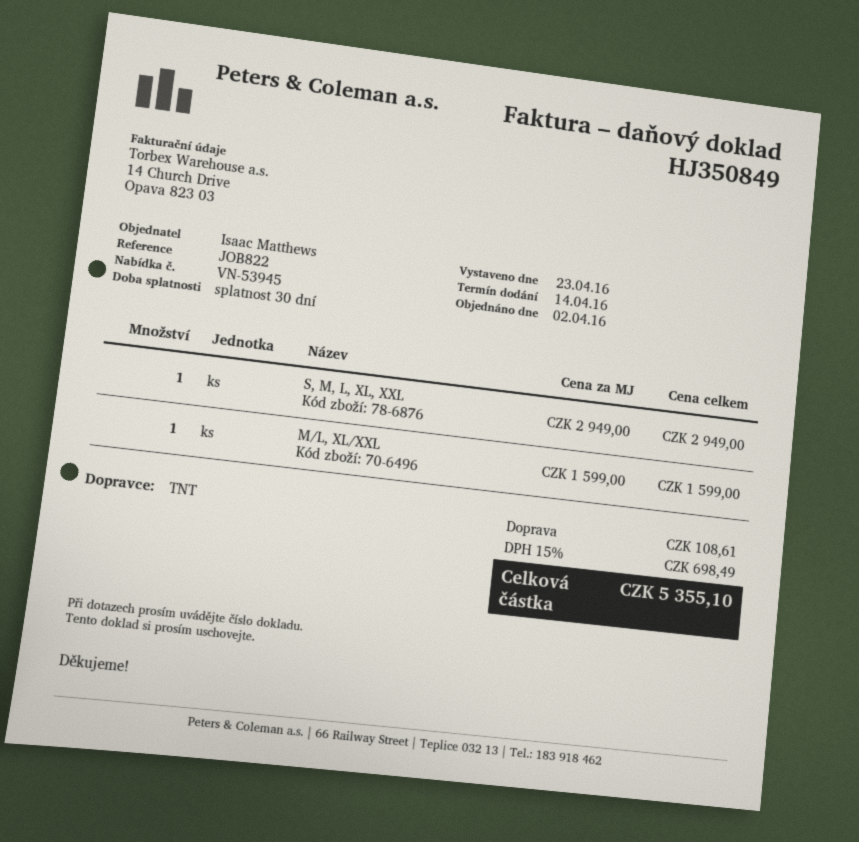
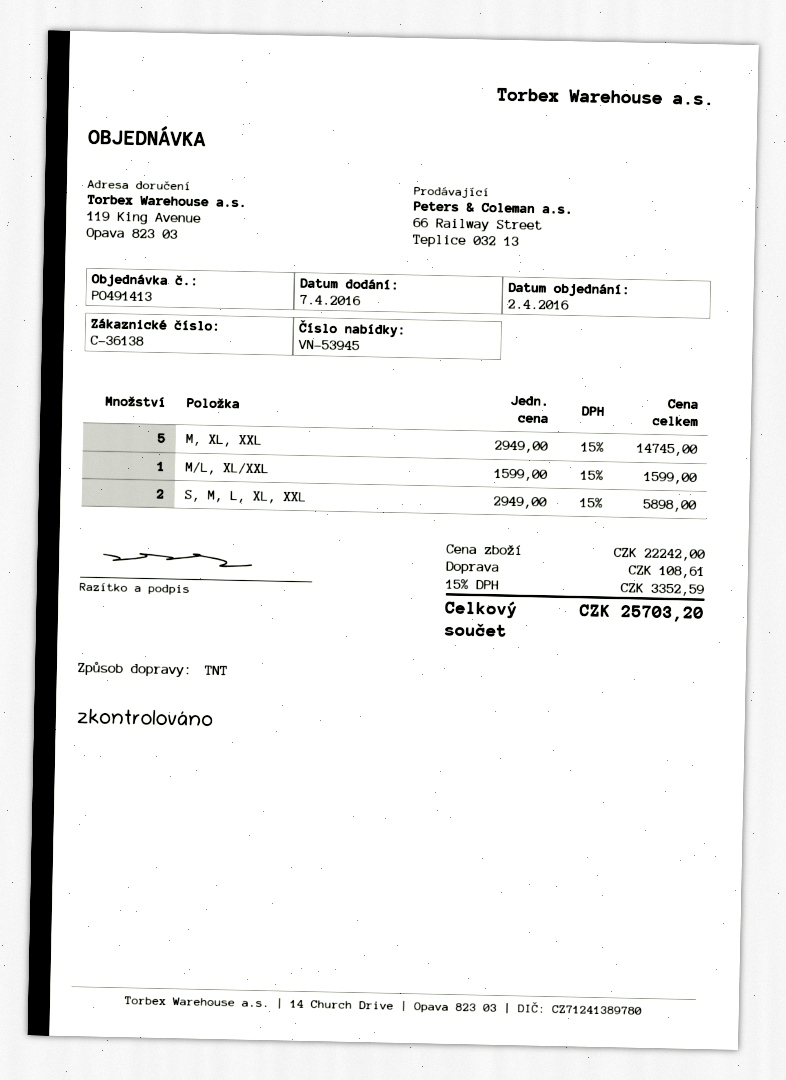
delivery date: 2016-04-14 -> 2016-04-07
S, M, L, XL, XXL: 1 x 2949.00 = 2949.00 -> 2 x 2949.00 = 5898.00
M, XL, XXL: none -> 5 x 2949.00 = 14745.00
tax: 15% = 698.49 -> 15% = 3352.59
total: 5355.10 -> 25703.20

